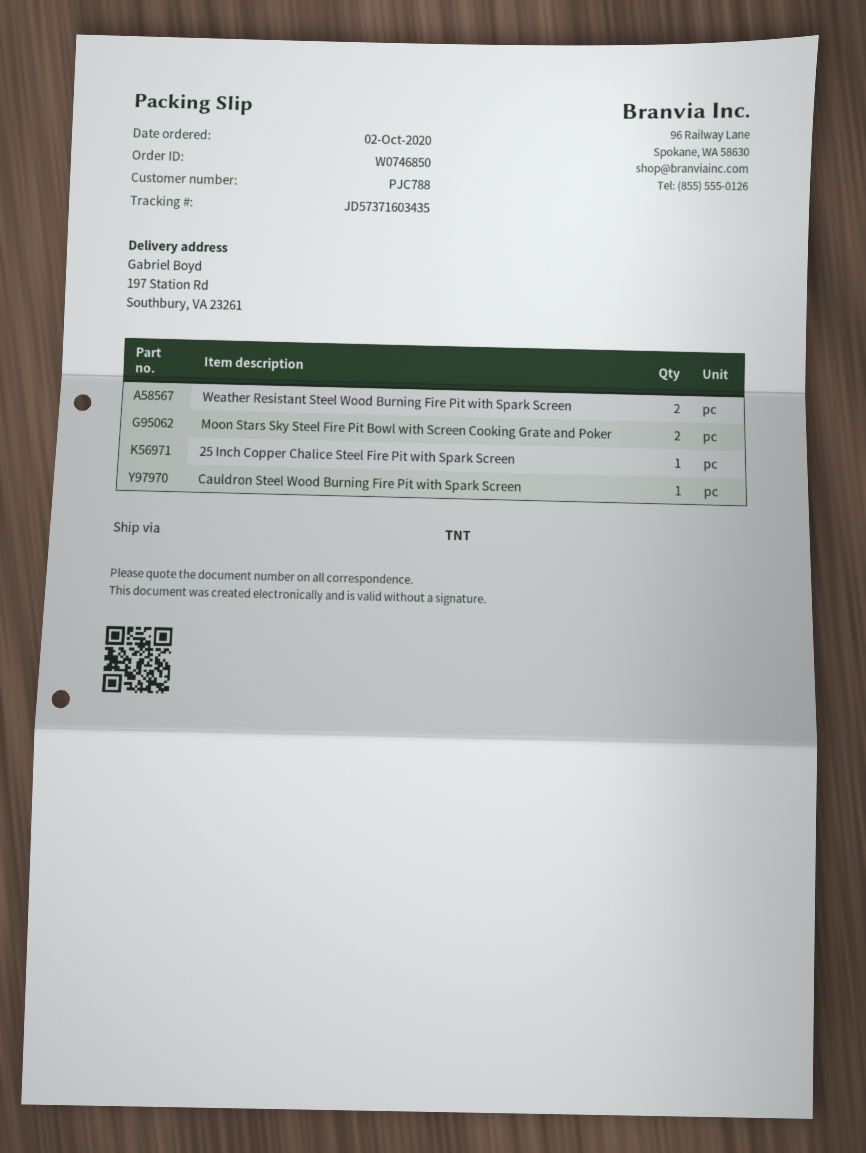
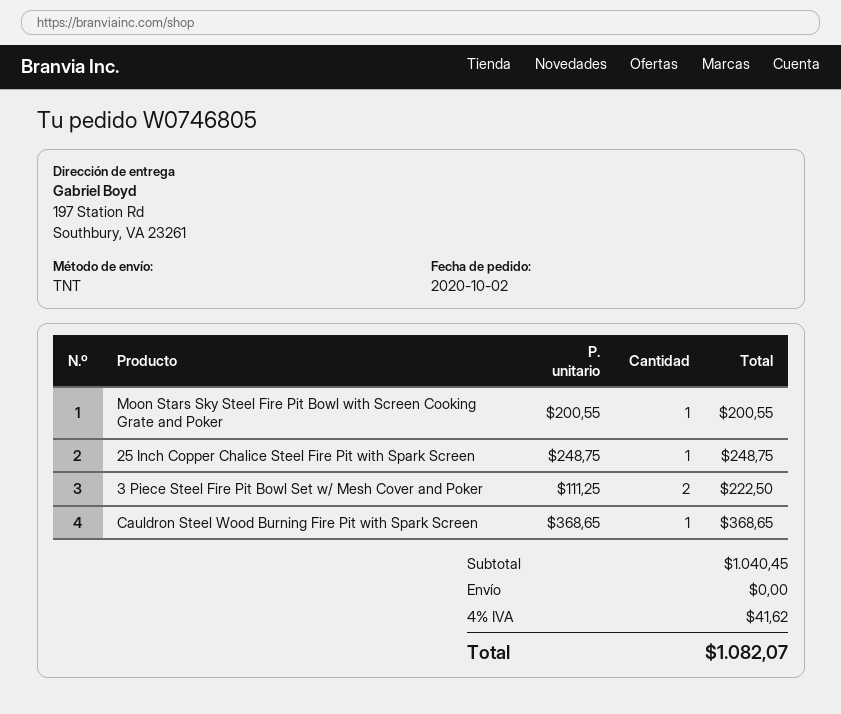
order number: W0746850 -> W0746805
Weather Resistant Steel Wood Burning Fire Pit with Spark Screen: 2 -> none
Moon Stars Sky Steel Fire Pit Bowl with Screen Cooking Grate and Poker: 2 -> 1
3 Piece Steel Fire Pit Bowl Set w/ Mesh Cover and Poker: none -> 2

